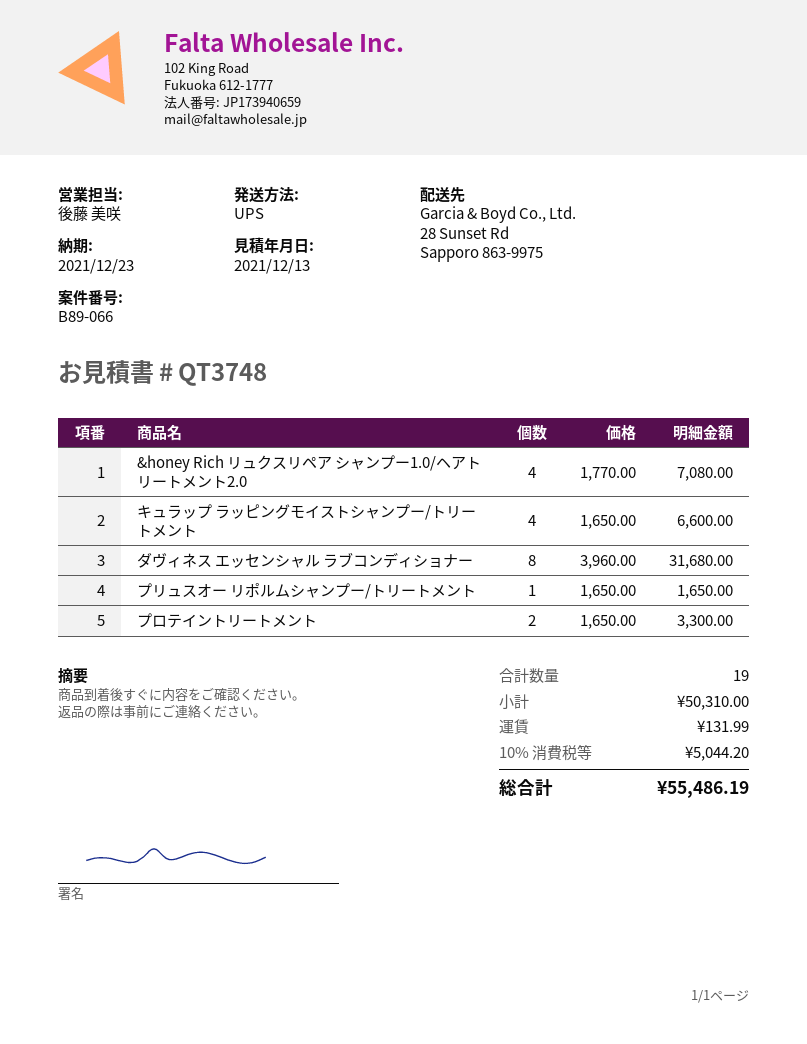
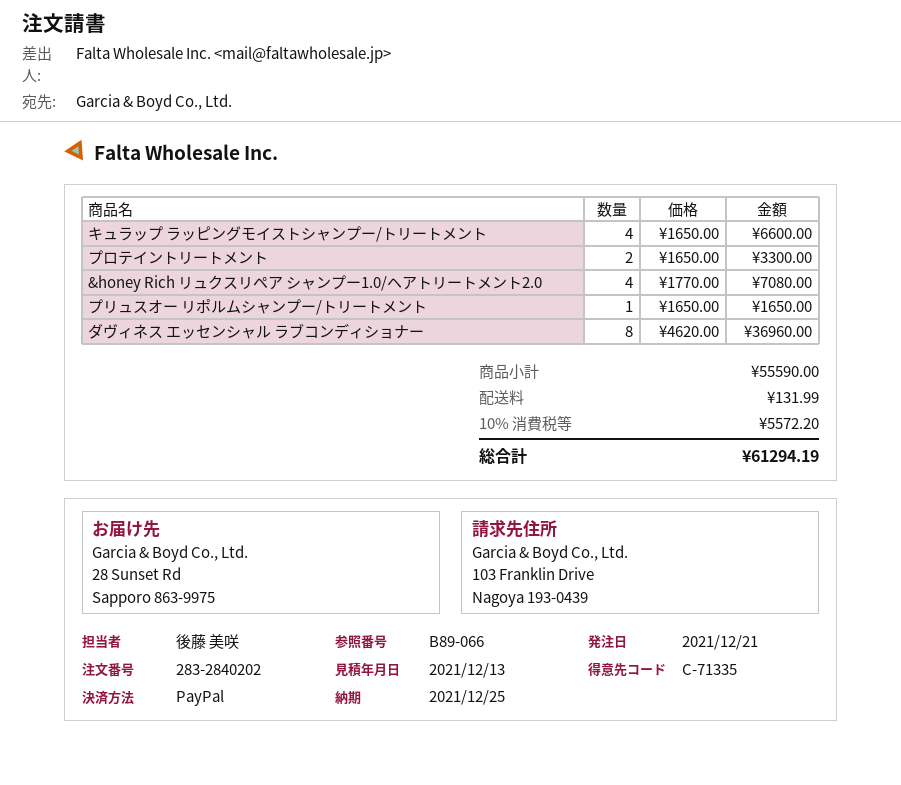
delivery date: 2021-12-23 -> 2021-12-25
ダヴィネス エッセンシャル ラブコンディショナー: 8 x 3960.00 = 31680.00 -> 8 x 4620.00 = 36960.00
subtotal: 50310.00 -> 55590.00
tax: 10% = 5044.20 -> 10% = 5572.20
total: 55486.19 -> 61294.19

